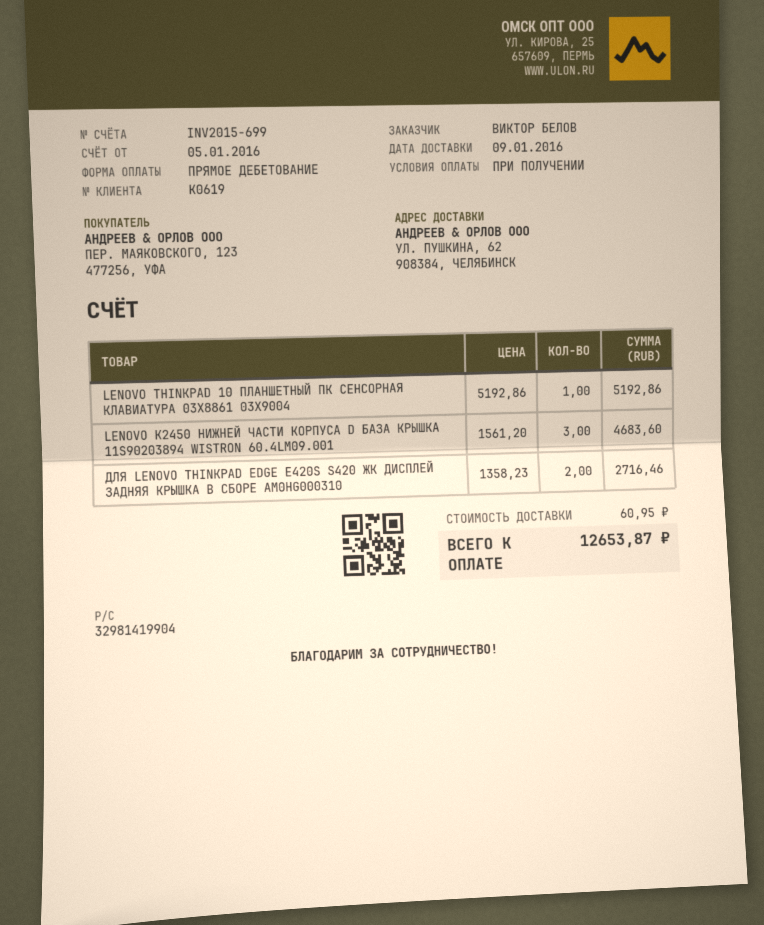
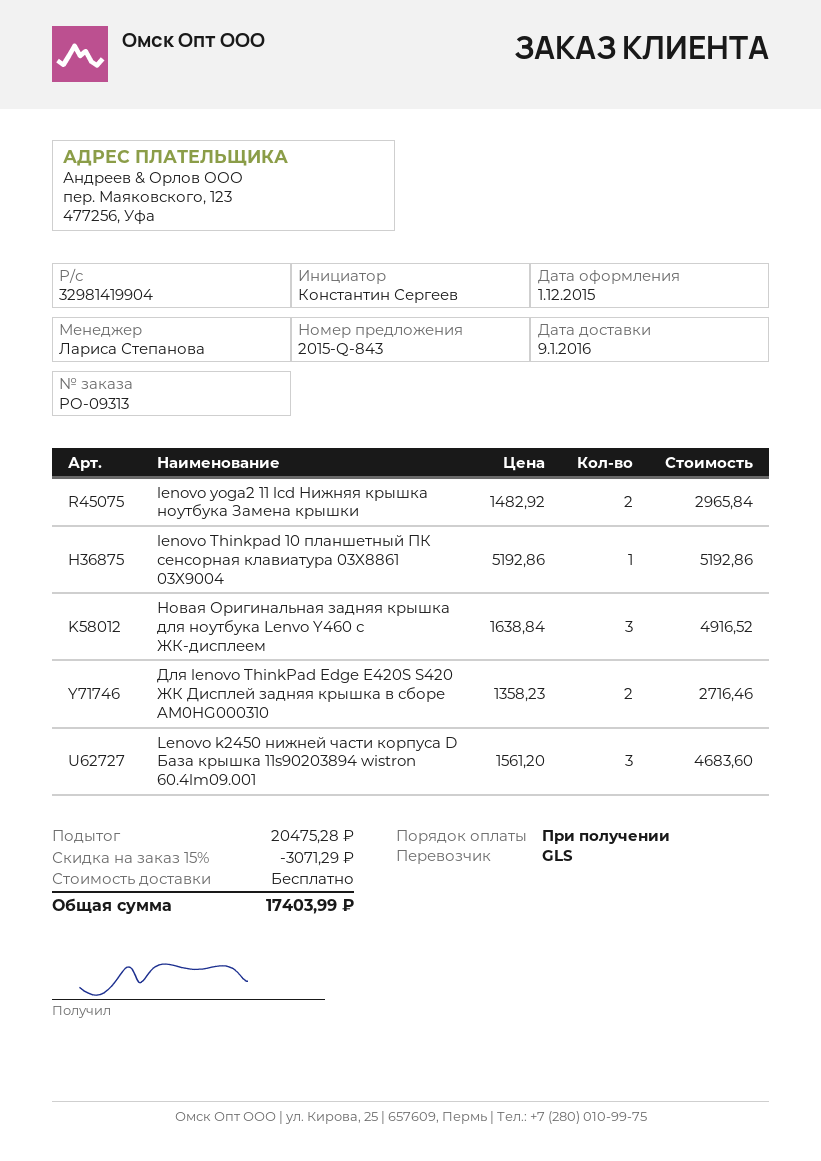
ordered by: ВИКТОР БЕЛОВ -> Константин Сергеев
lenovo yoga2 11 lcd Нижняя крышка ноутбука Замена крышки: none -> 2 x 1482.92 = 2965.84
Новая Оригинальная задняя крышка для ноутбука Lenvo Y460 с ЖК-дисплеем: none -> 3 x 1638.84 = 4916.52
discount: none -> 15% = 3071.29
shipping: 60.95 -> 0.00
total: 12653.87 -> 17403.99

